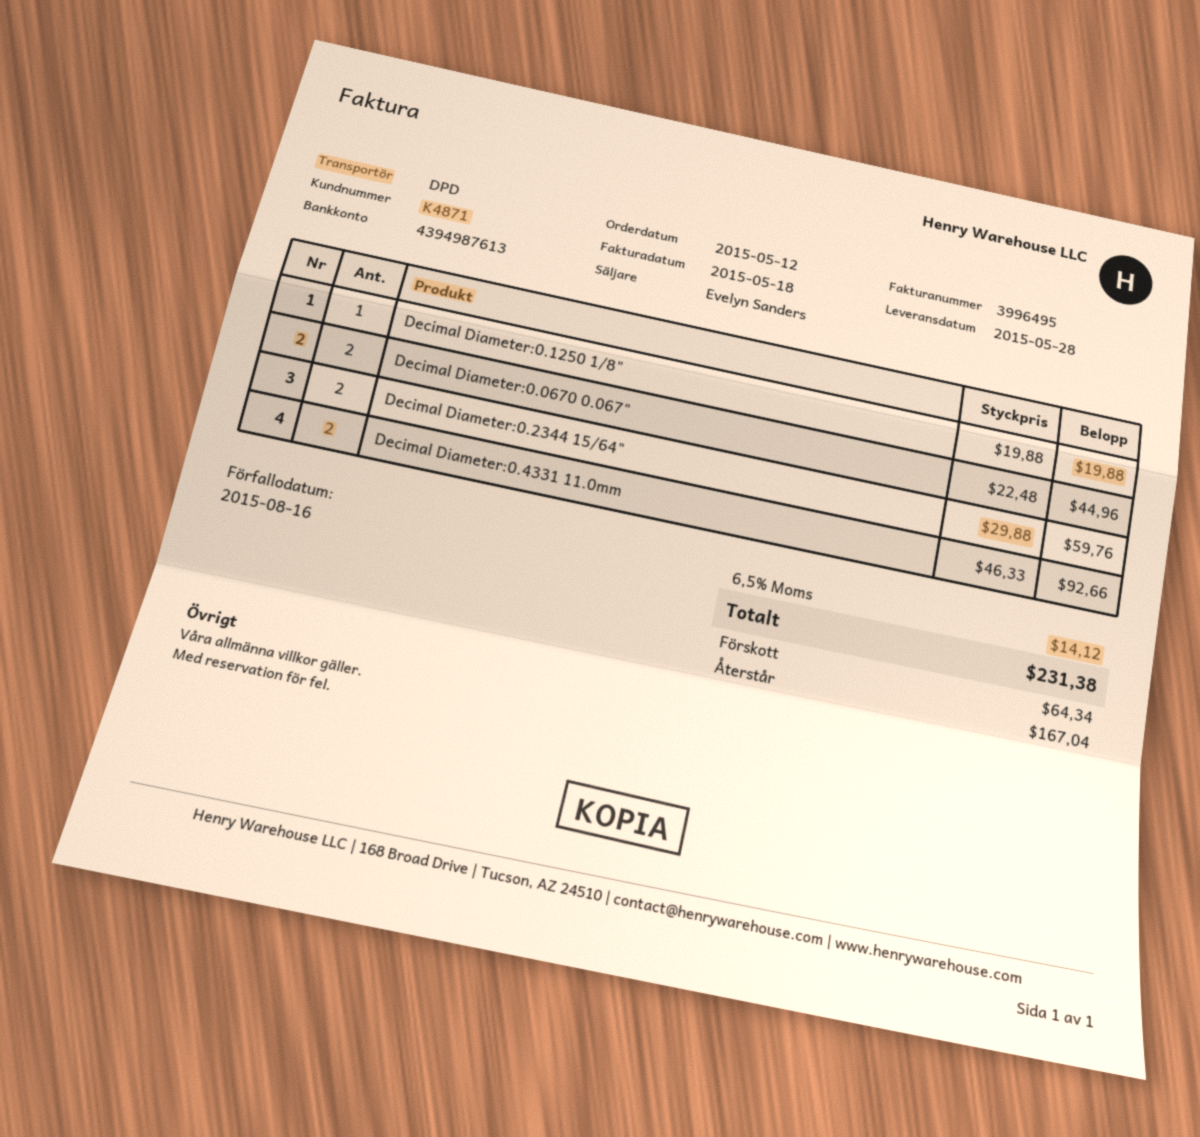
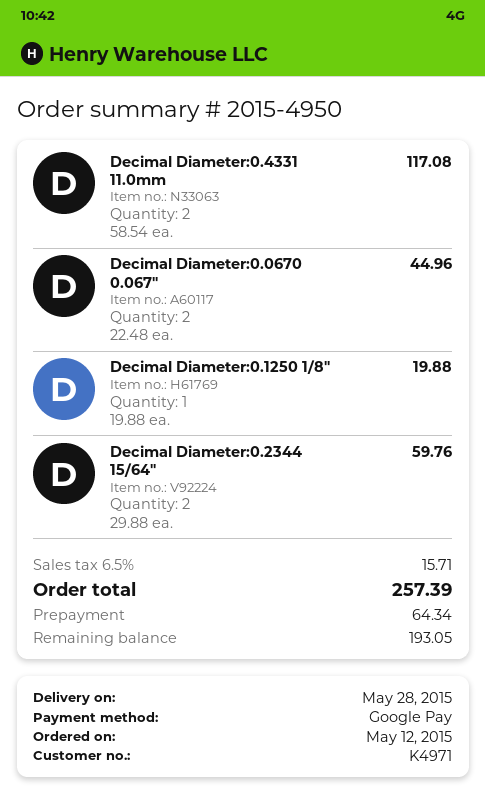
customer number: K4871 -> K4971
Decimal Diameter:0.4331 11.0mm: 2 x 46.33 = 92.66 -> 2 x 58.54 = 117.08
tax: 6.5% = 14.12 -> 6.5% = 15.71
total: 231.38 -> 257.39
balance: 167.04 -> 193.05

